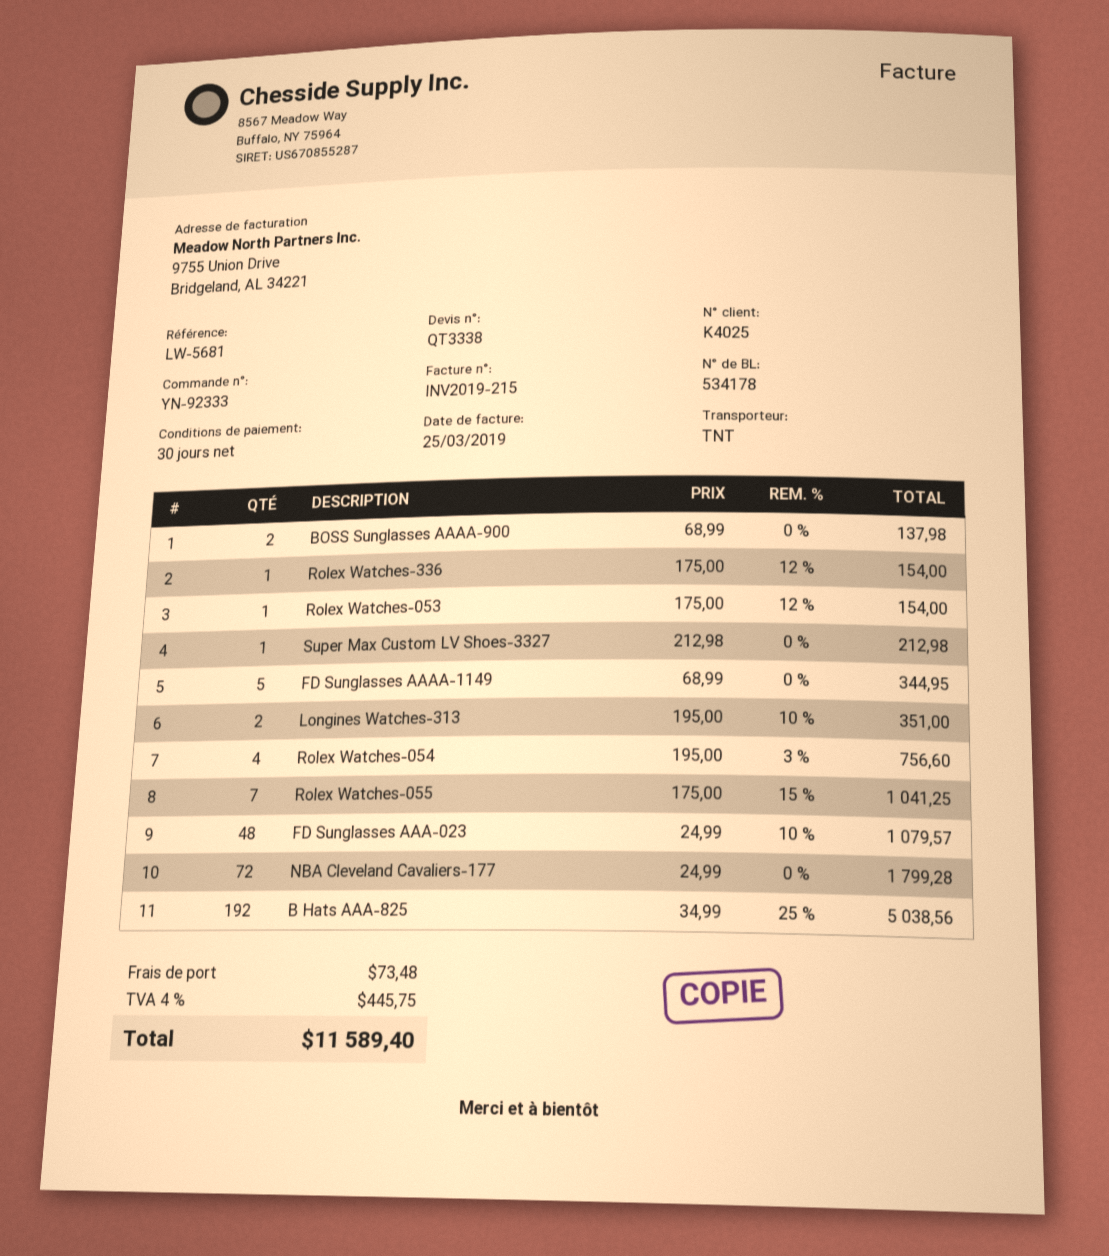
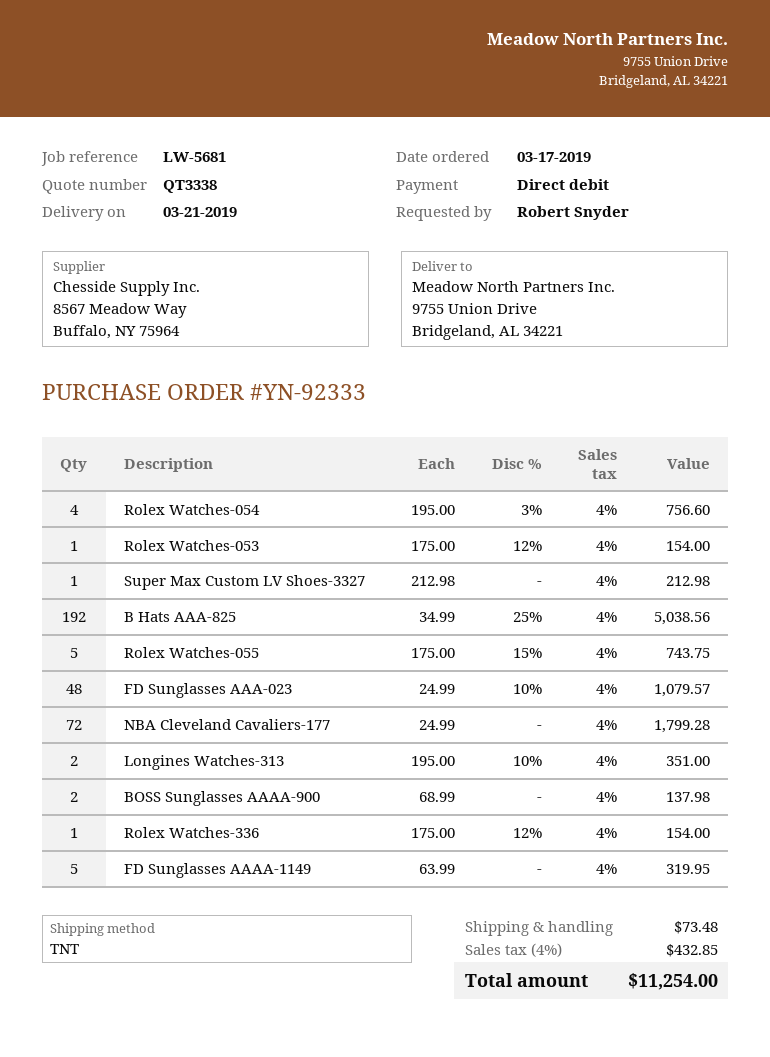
FD Sunglasses AAAA-1149: 5 x 68.99 = 344.95 -> 5 x 63.99 = 319.95
Rolex Watches-055: 7 x 175.00 - 15% = 1041.25 -> 5 x 175.00 - 15% = 743.75
tax: 4% = 445.75 -> 4% = 432.85
total: 11589.40 -> 11254.00

